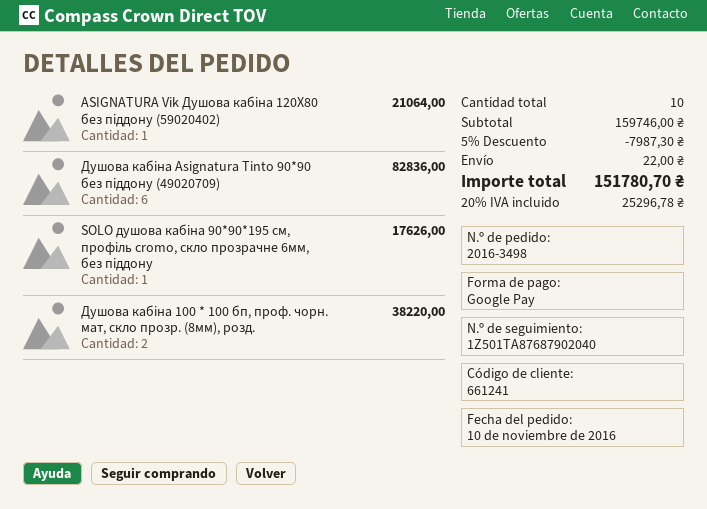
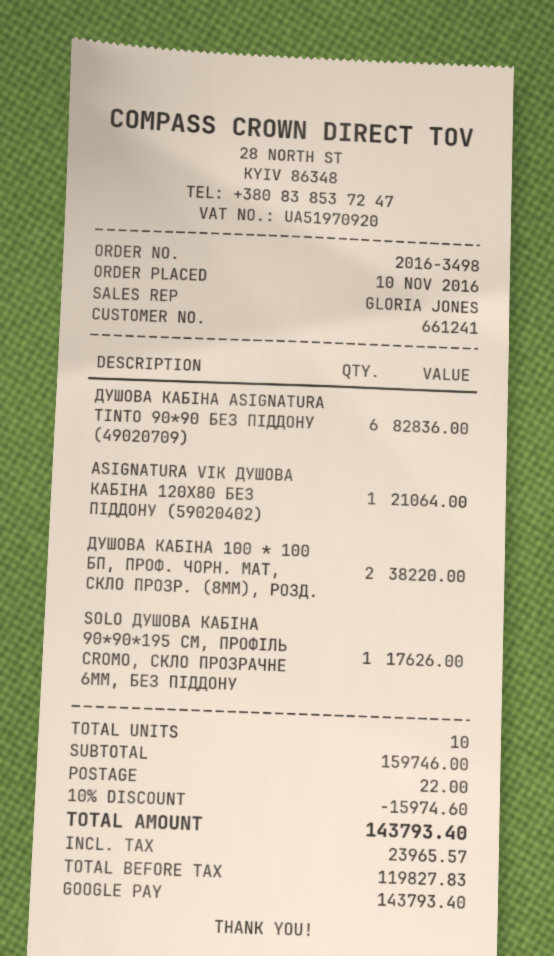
discount: 5% = 7987.30 -> 10% = 15974.60
tax: 25296.78 -> 23965.57
total: 151780.70 -> 143793.40

